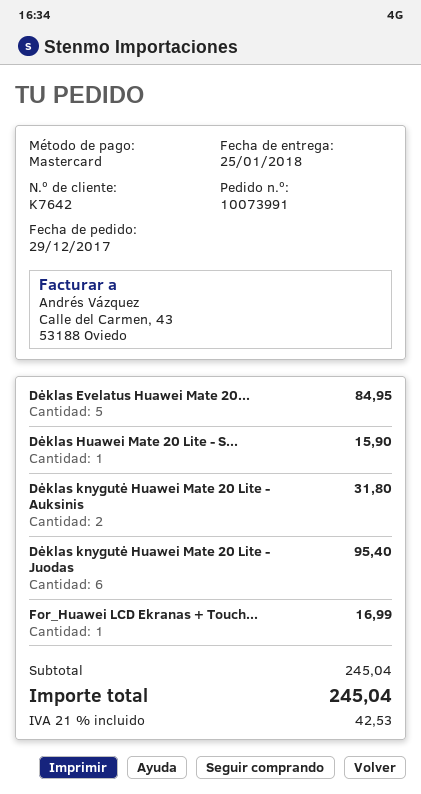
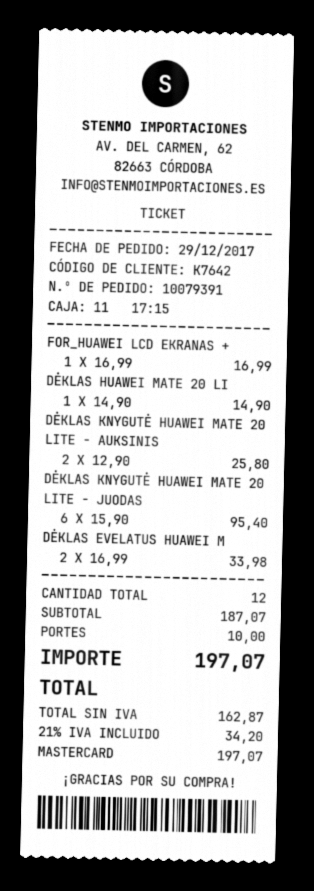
order number: 10073991 -> 10079391
Dėklas Evelatus Huawei Mate 20...: 5 for 84.95 -> 2 for 33.98
Dėklas Huawei Mate 20 Lite - S...: 1 for 15.90 -> 1 for 14.90
Dėklas knygutė Huawei Mate 20 Lite - Auksinis: 2 for 31.80 -> 2 for 25.80
subtotal: 245.04 -> 187.07
shipping: none -> 10.00
tax: 21% = 42.53 -> 21% = 34.20
total: 245.04 -> 197.07

